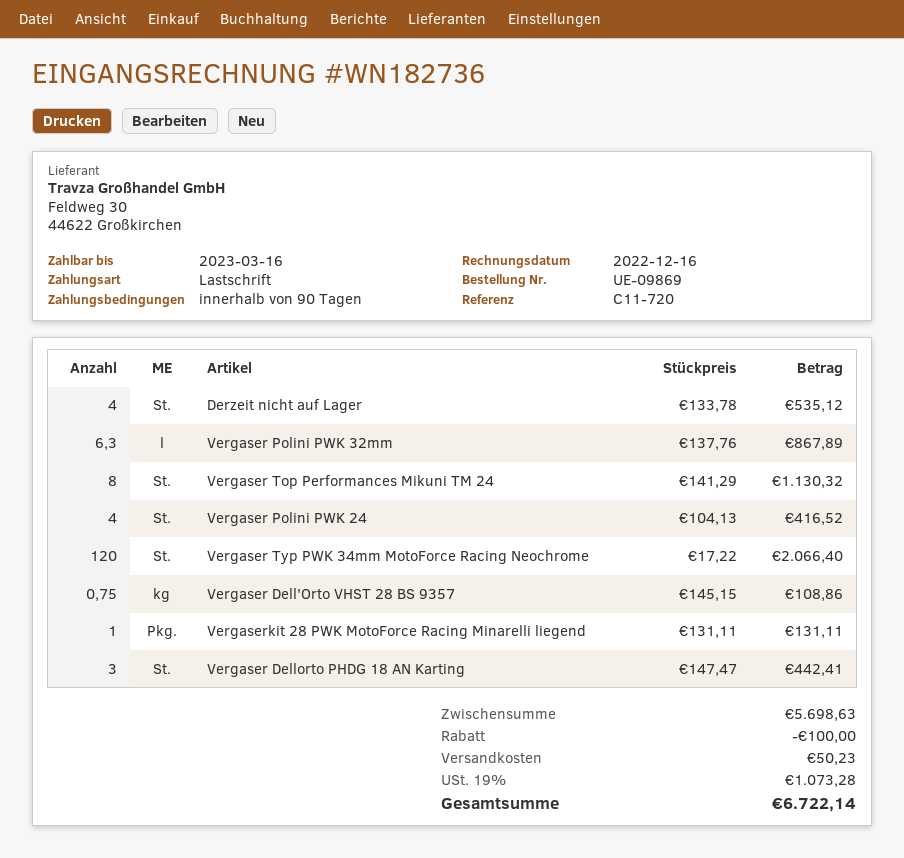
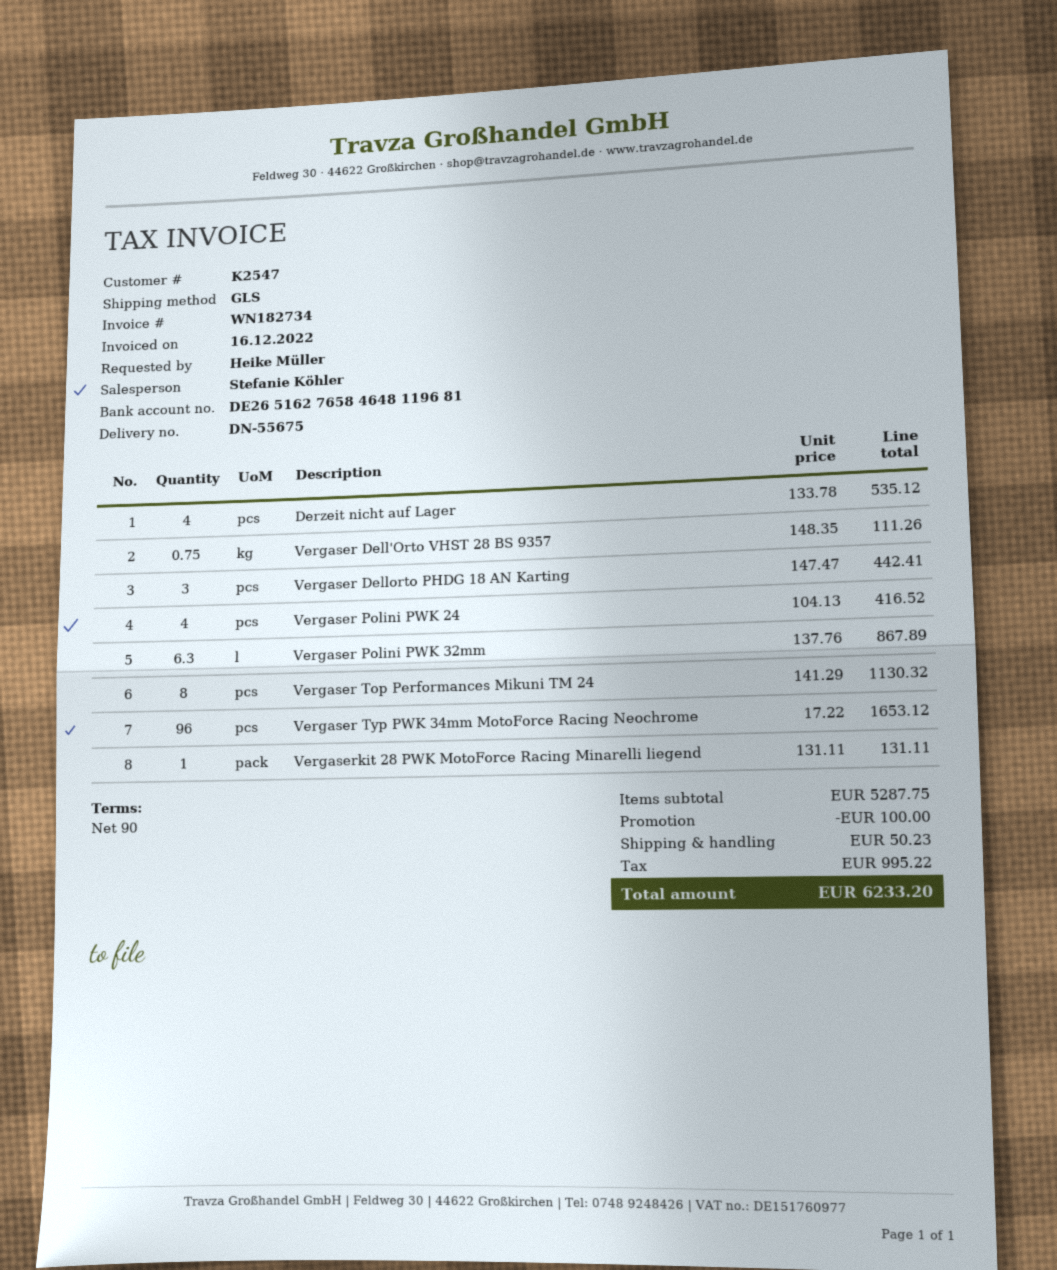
invoice number: WN182736 -> WN182734
Vergaser Typ PWK 34mm MotoForce Racing Neochrome: 120 x 17.22 = 2066.40 -> 96 x 17.22 = 1653.12
Vergaser Dell'Orto VHST 28 BS 9357: 0.75 x 145.15 = 108.86 -> 0.75 x 148.35 = 111.26
subtotal: 5698.63 -> 5287.75
tax: 1073.28 -> 995.22
total: 6722.14 -> 6233.20

